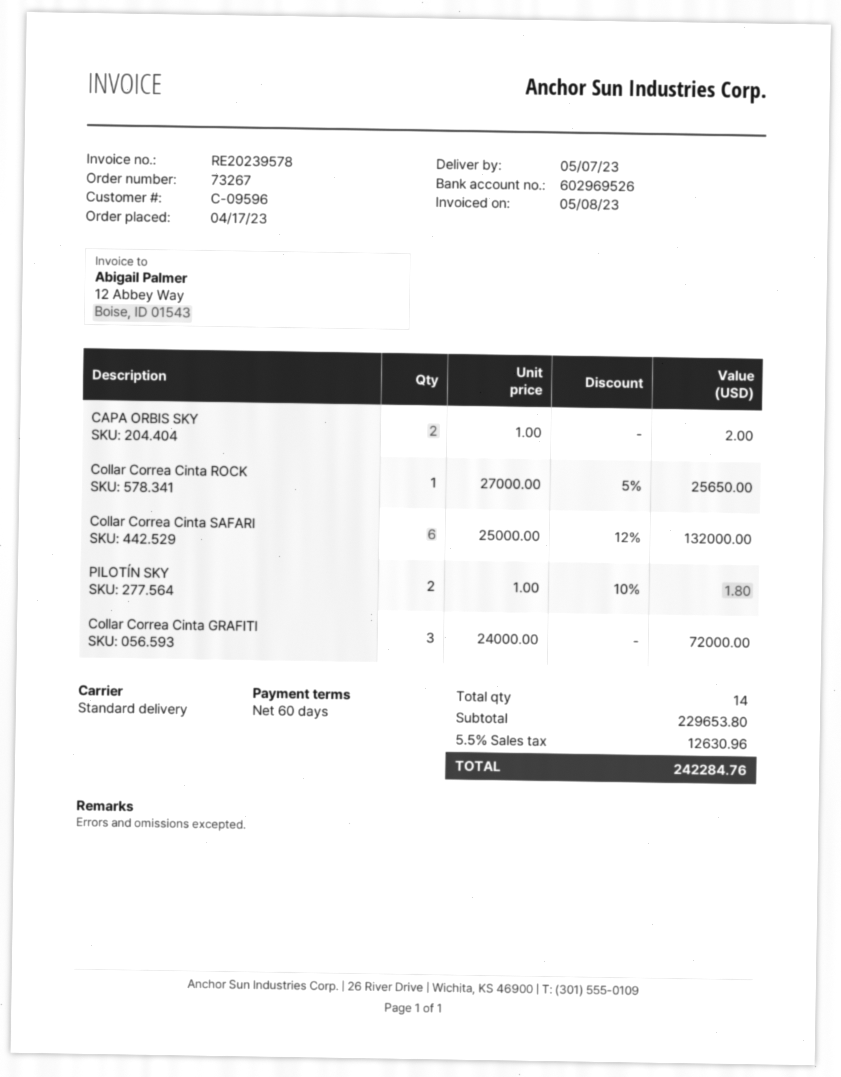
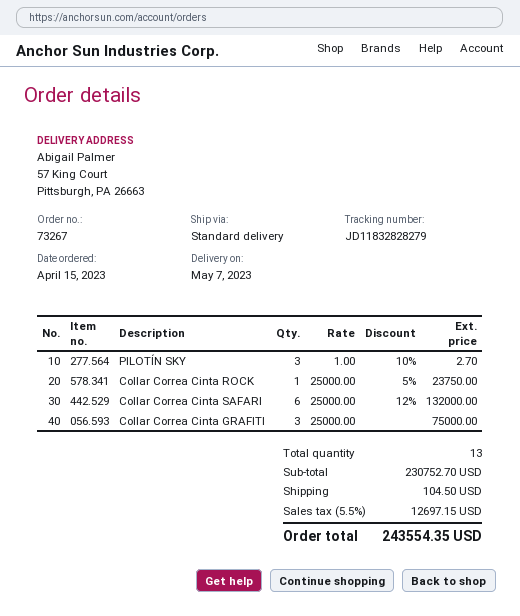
order date: 2023-04-17 -> 2023-04-15
CAPA ORBIS SKY: 2 x 1.00 = 2.00 -> none
Collar Correa Cinta ROCK: 1 x 27000.00 - 5% = 25650.00 -> 1 x 25000.00 - 5% = 23750.00
PILOTÍN SKY: 2 x 1.00 - 10% = 1.80 -> 3 x 1.00 - 10% = 2.70
Collar Correa Cinta GRAFITI: 3 x 24000.00 = 72000.00 -> 3 x 25000.00 = 75000.00
total quantity: 14 -> 13
subtotal: 229653.80 -> 230752.70
shipping: none -> 104.50
tax: 5.5% = 12630.96 -> 5.5% = 12697.15
total: 242284.76 -> 243554.35

